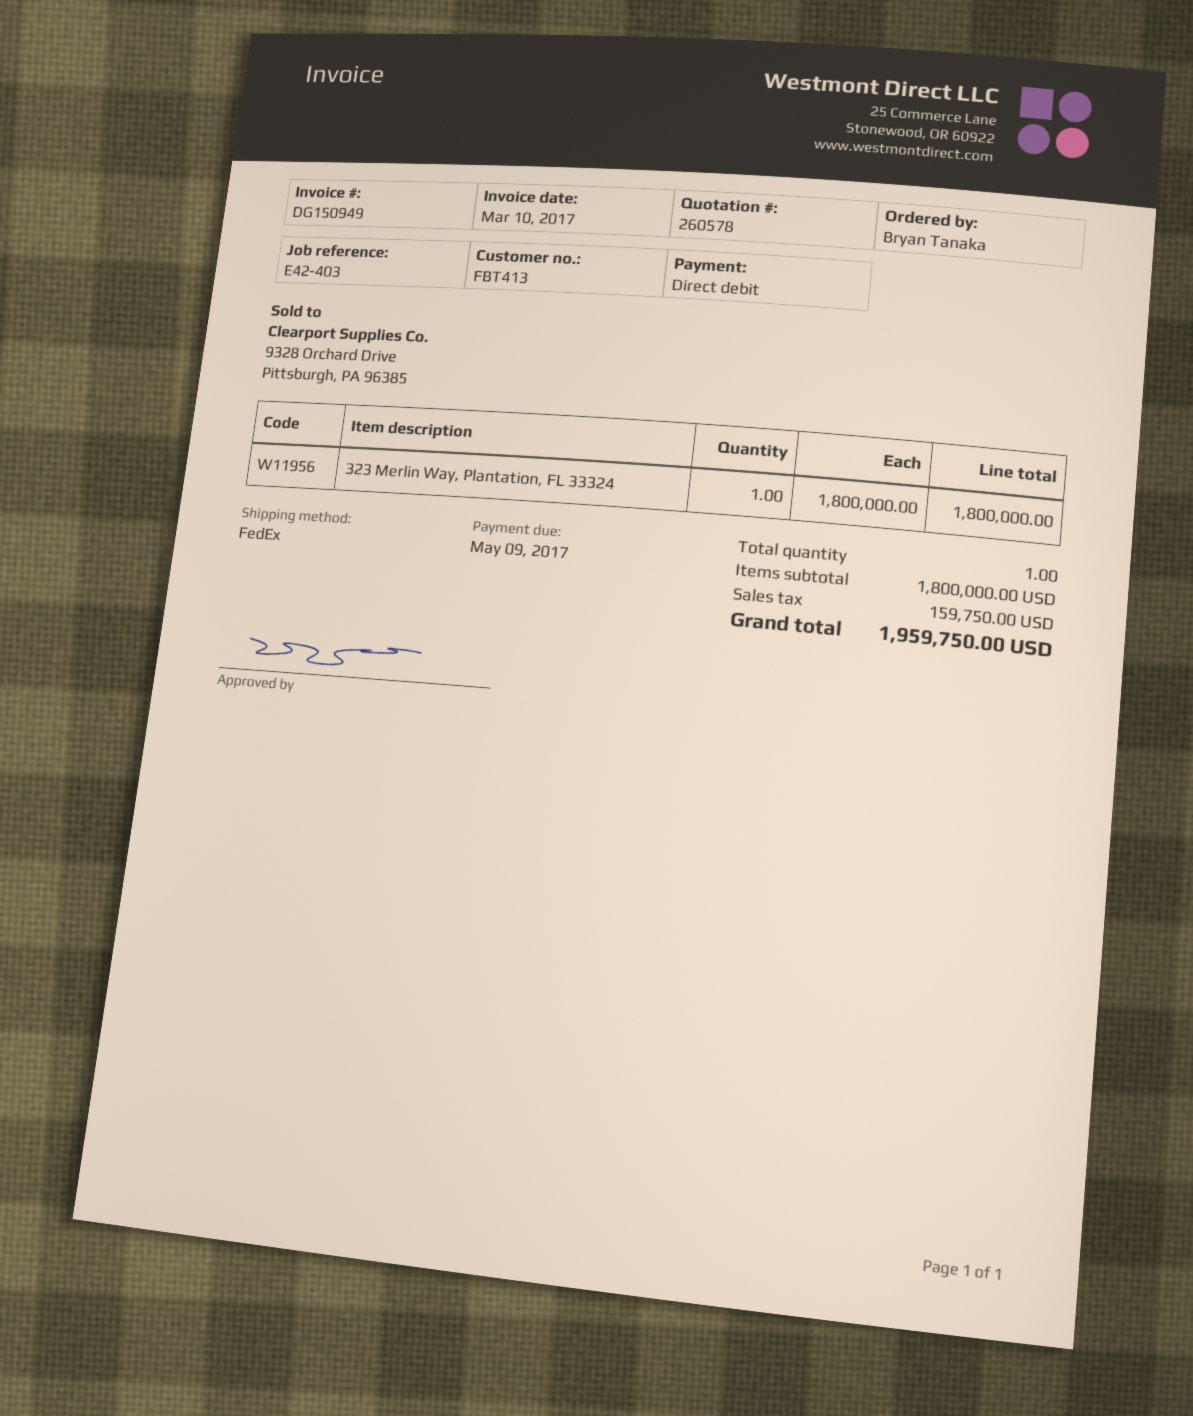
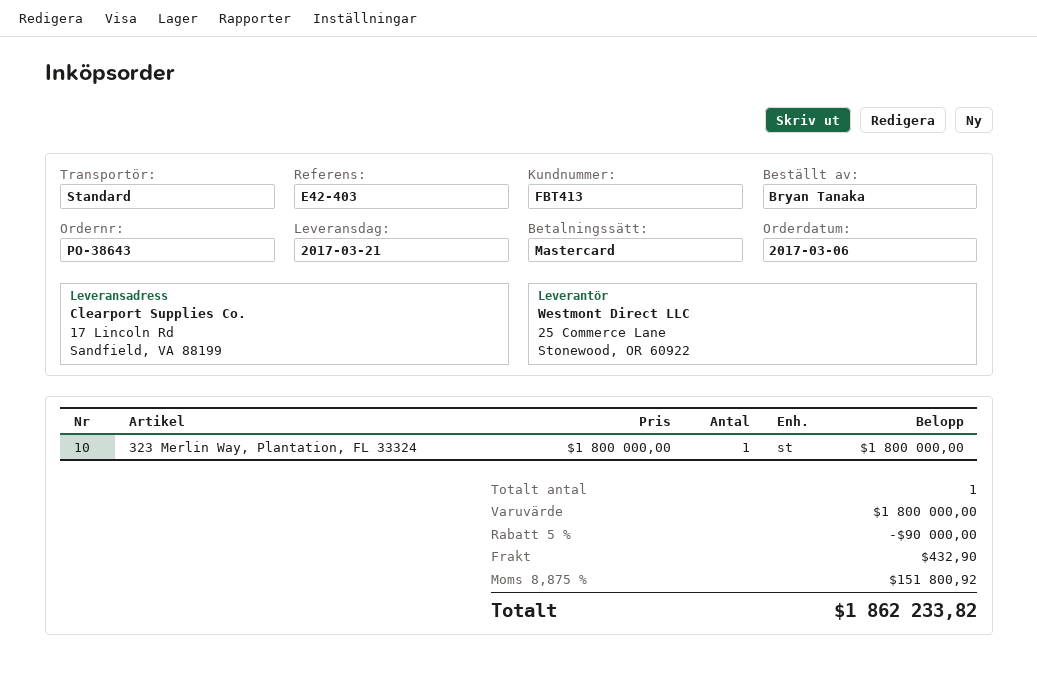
payment method: direct debit -> Mastercard
shipping method: FedEx -> standard
discount: none -> 5% = 90000.00
shipping: none -> 432.90
tax: 159750.00 -> 151800.92
total: 1959750.00 -> 1862233.82

